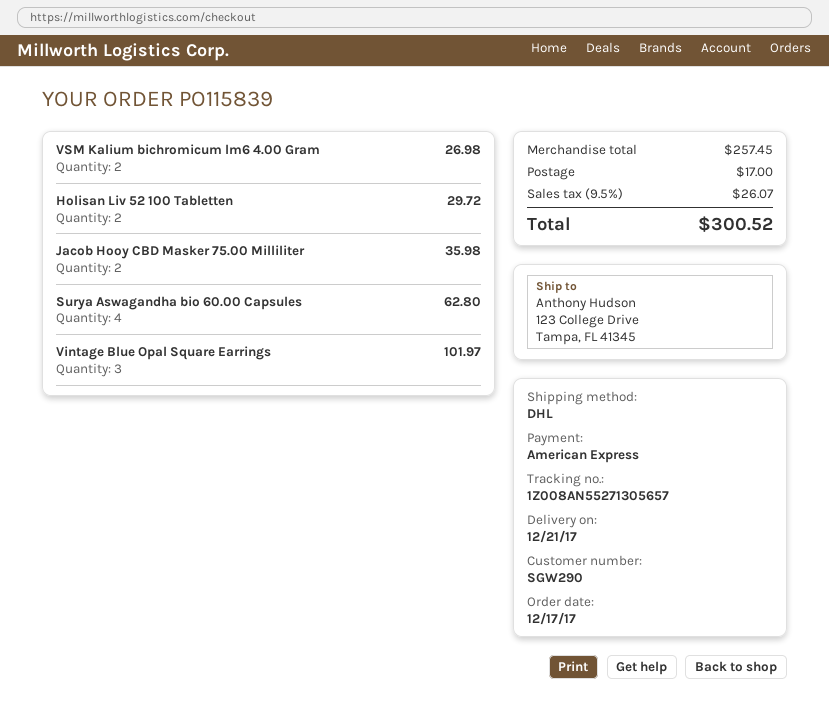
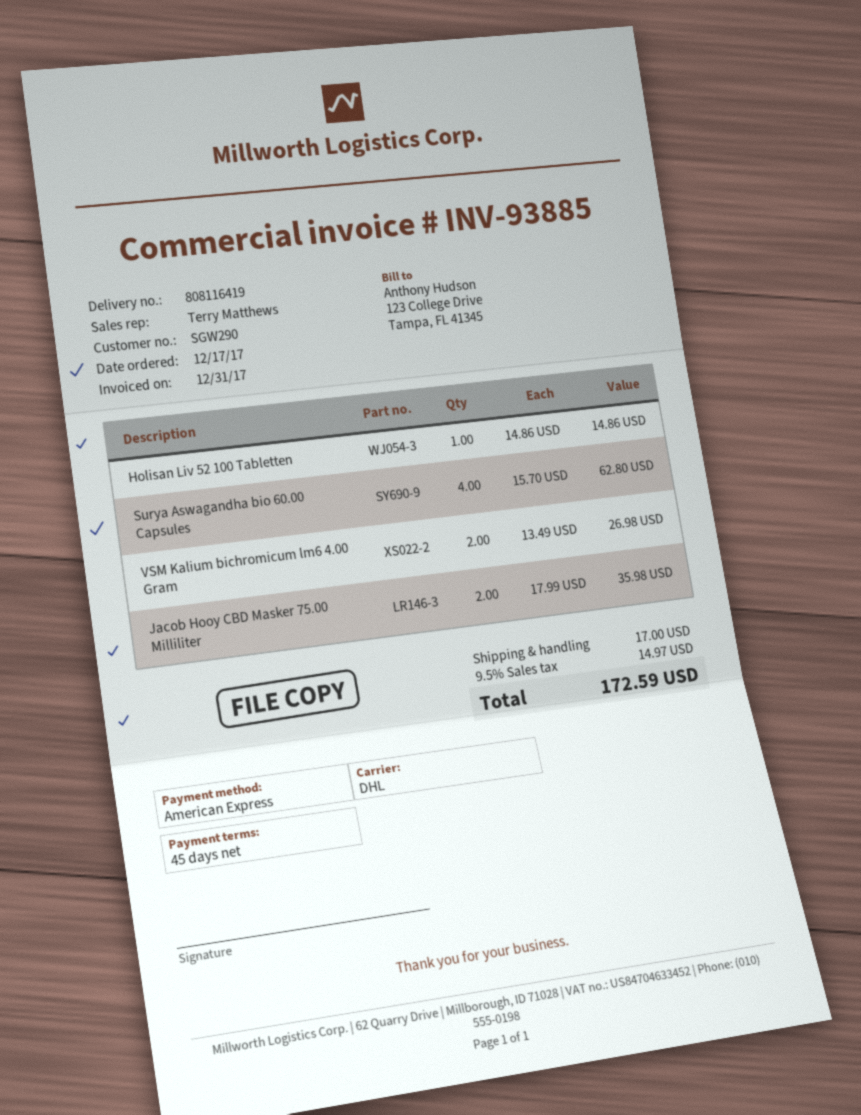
Holisan Liv 52 100 Tabletten: 2 for 29.72 -> 1 for 14.86
Vintage Blue Opal Square Earrings: 3 for 101.97 -> none
tax: 9.5% = 26.07 -> 9.5% = 14.97
total: 300.52 -> 172.59

